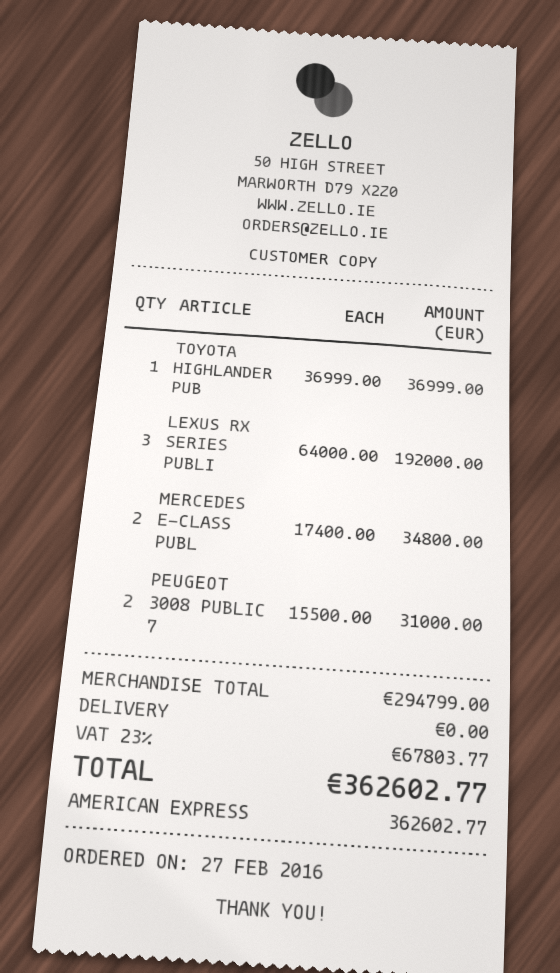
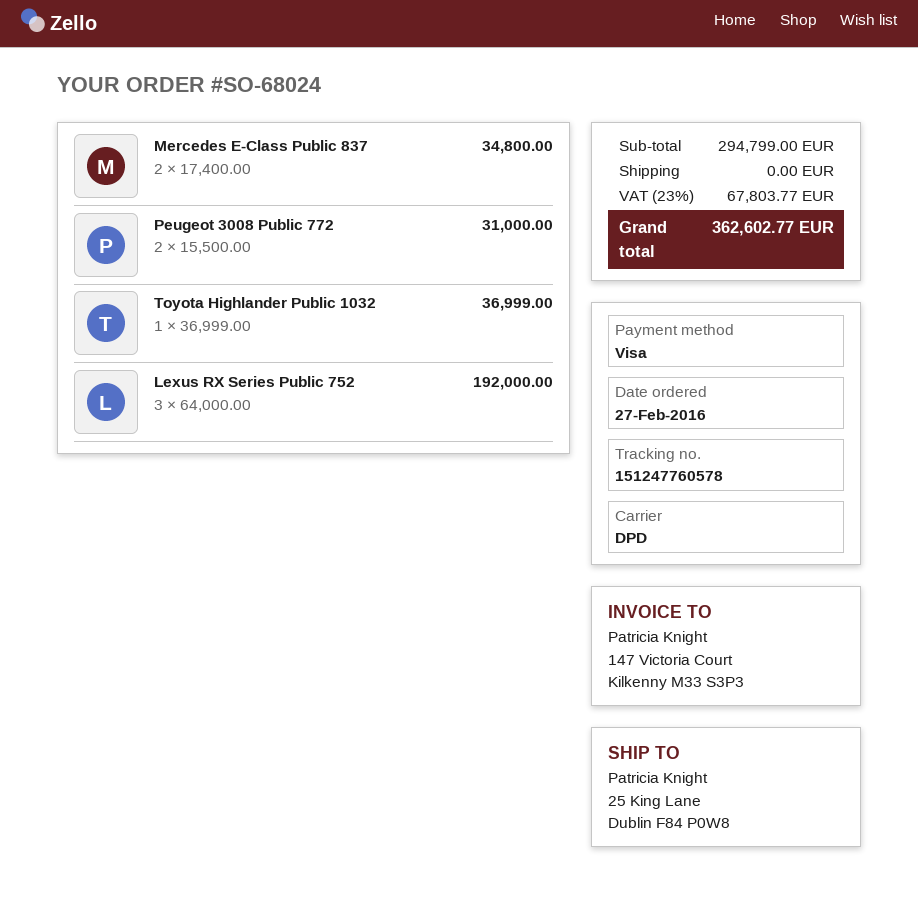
payment method: American Express -> Visa

